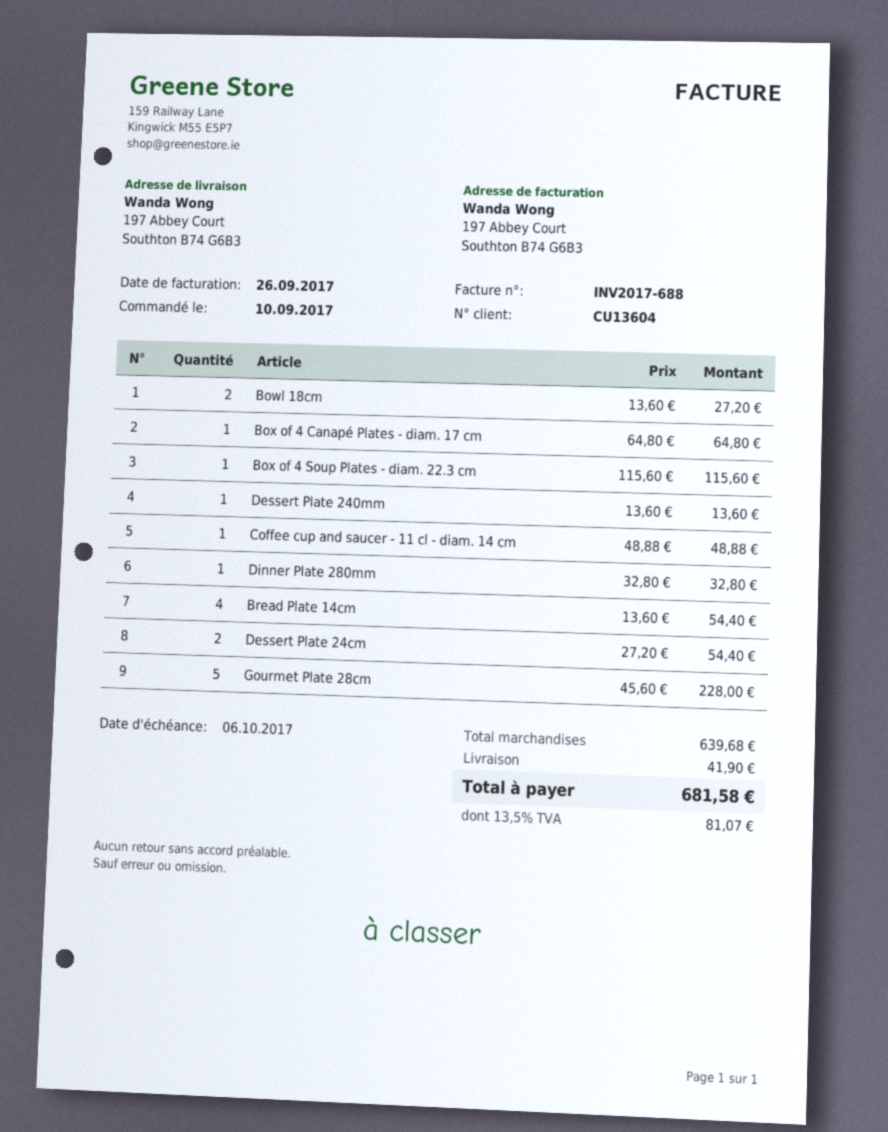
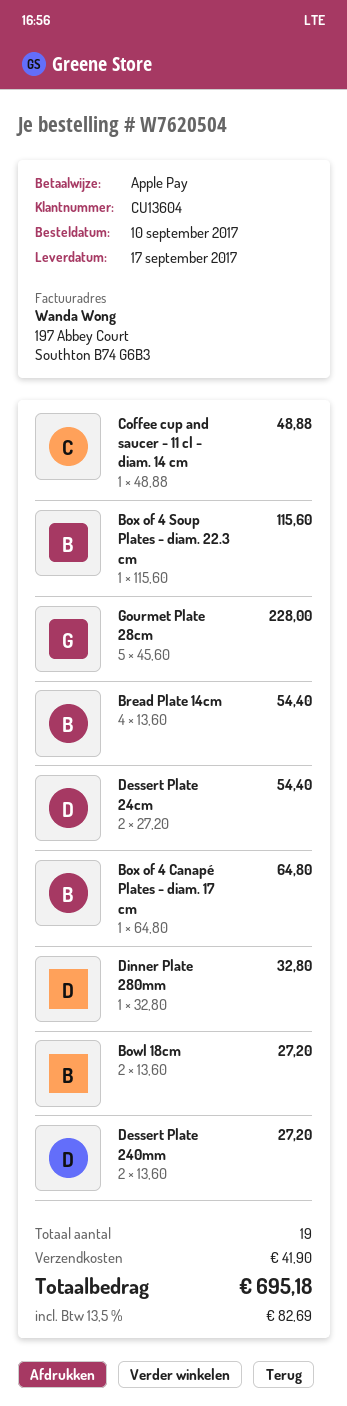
Dessert Plate 240mm: 1 x 13.60 = 13.60 -> 2 x 13.60 = 27.20
tax: 13.5% = 81.07 -> 13.5% = 82.69
total: 681.58 -> 695.18

